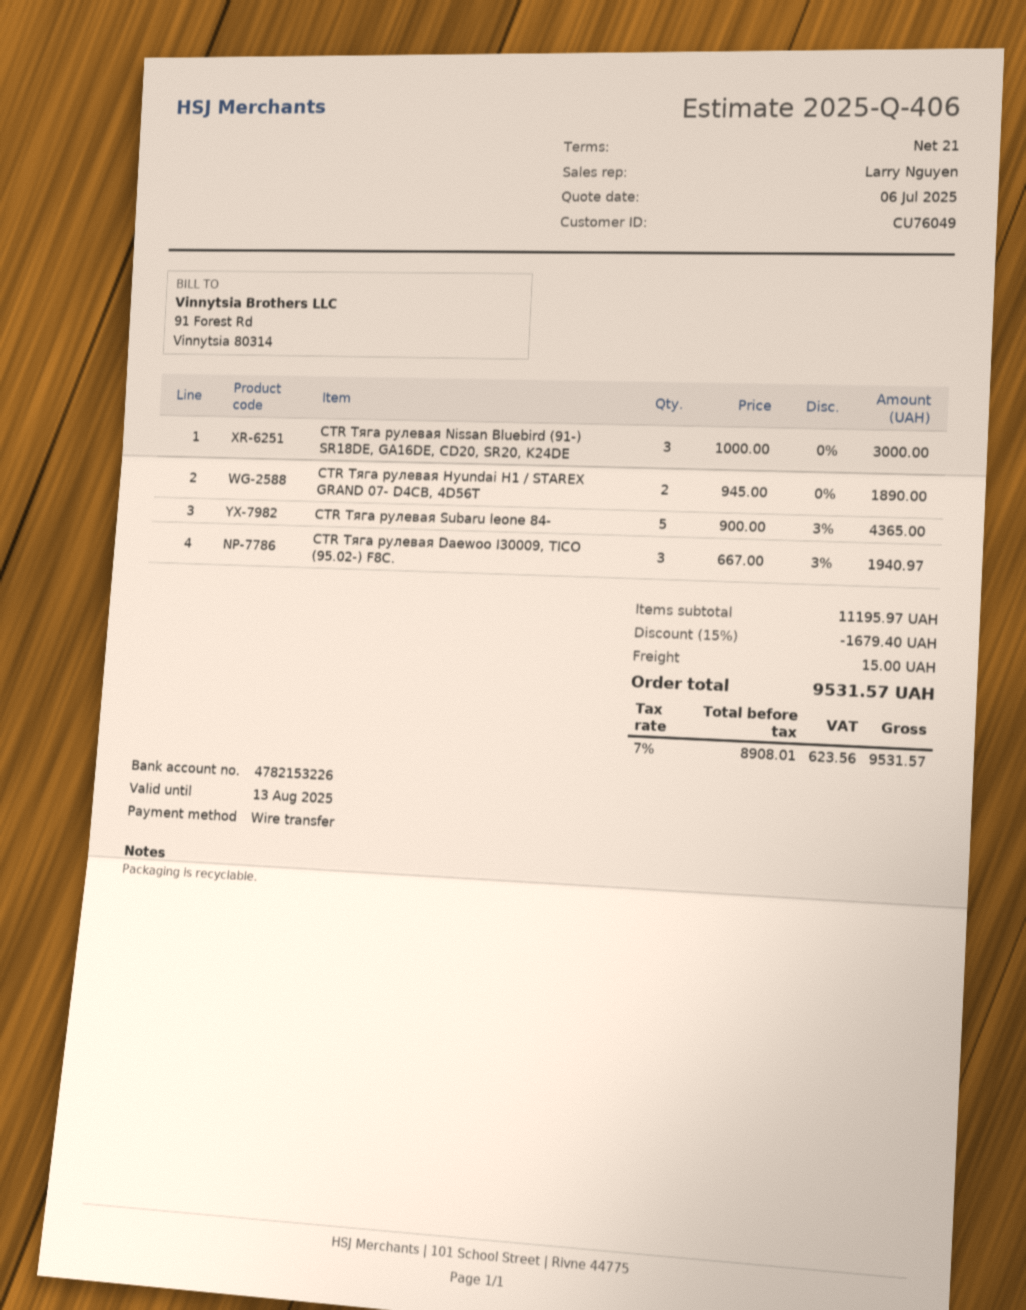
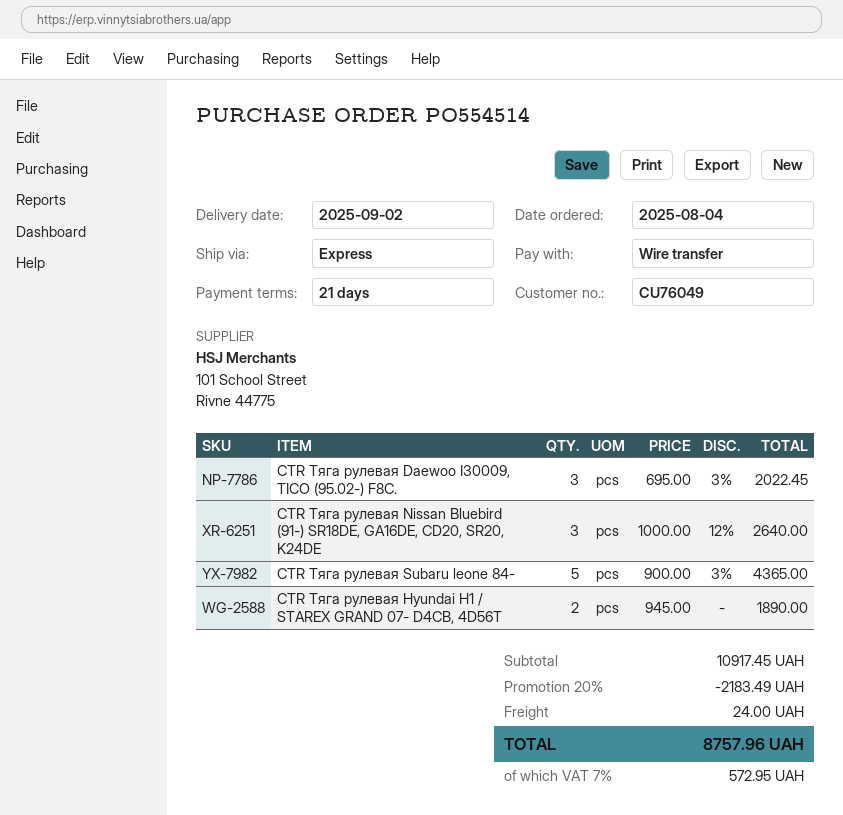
CTR Тяга рулевая Nissan Bluebird (91-) SR18DE, GA16DE, CD20, SR20, K24DE: 3 x 1000.00 = 3000.00 -> 3 x 1000.00 - 12% = 2640.00
CTR Тяга рулевая Daewoo I30009, TICO (95.02-) F8C.: 3 x 667.00 - 3% = 1940.97 -> 3 x 695.00 - 3% = 2022.45
subtotal: 11195.97 -> 10917.45
discount: 15% = 1679.40 -> 20% = 2183.49
shipping: 15.00 -> 24.00
tax: 7% = 623.56 -> 7% = 572.95
total: 9531.57 -> 8757.96

